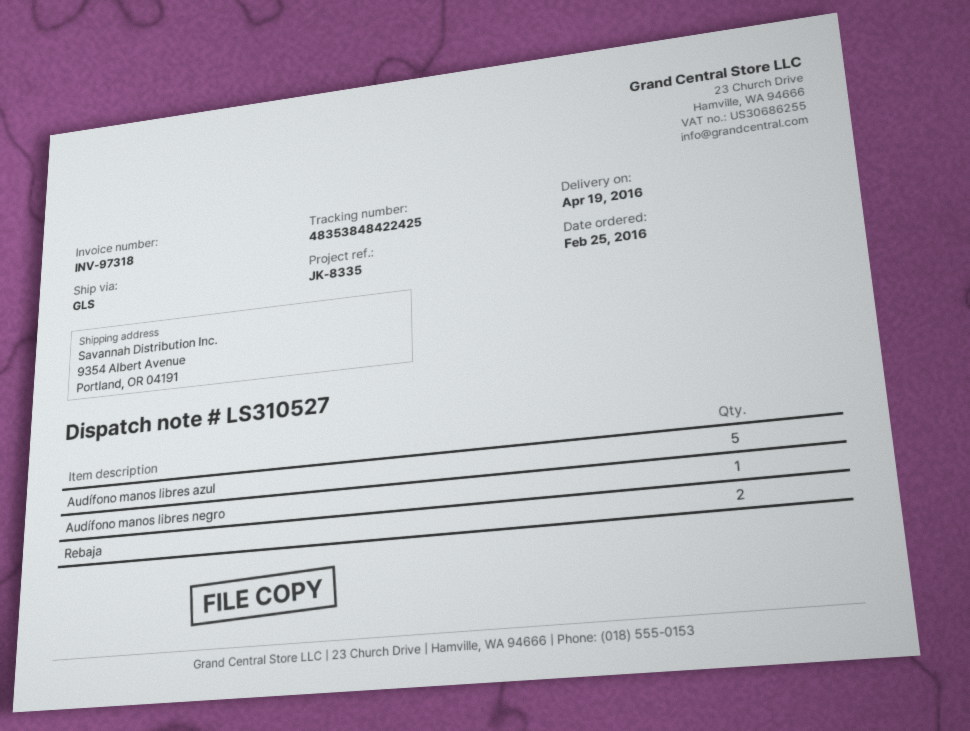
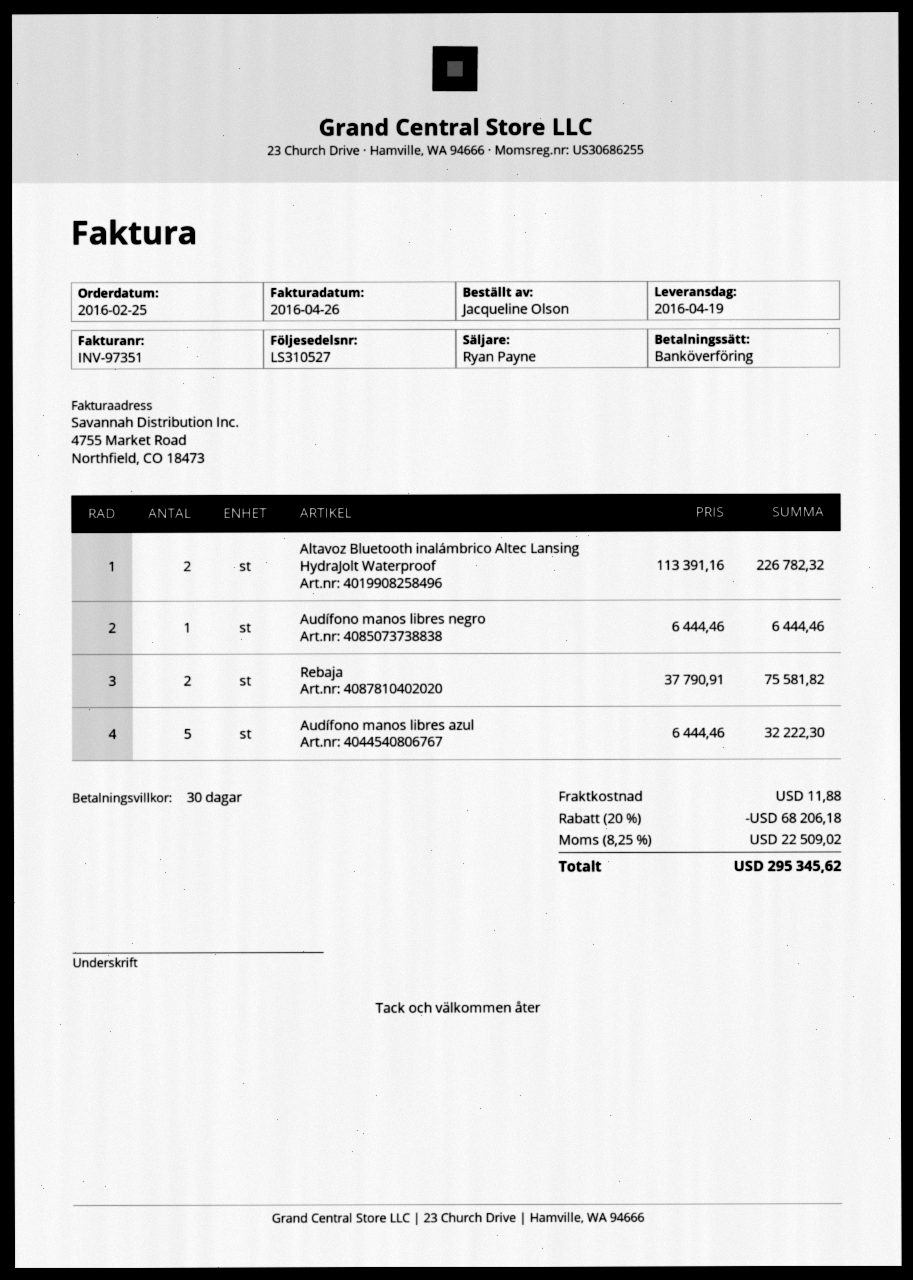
invoice number: INV-97318 -> INV-97351
Altavoz Bluetooth inalámbrico Altec Lansing HydraJolt Waterproof: none -> 2

